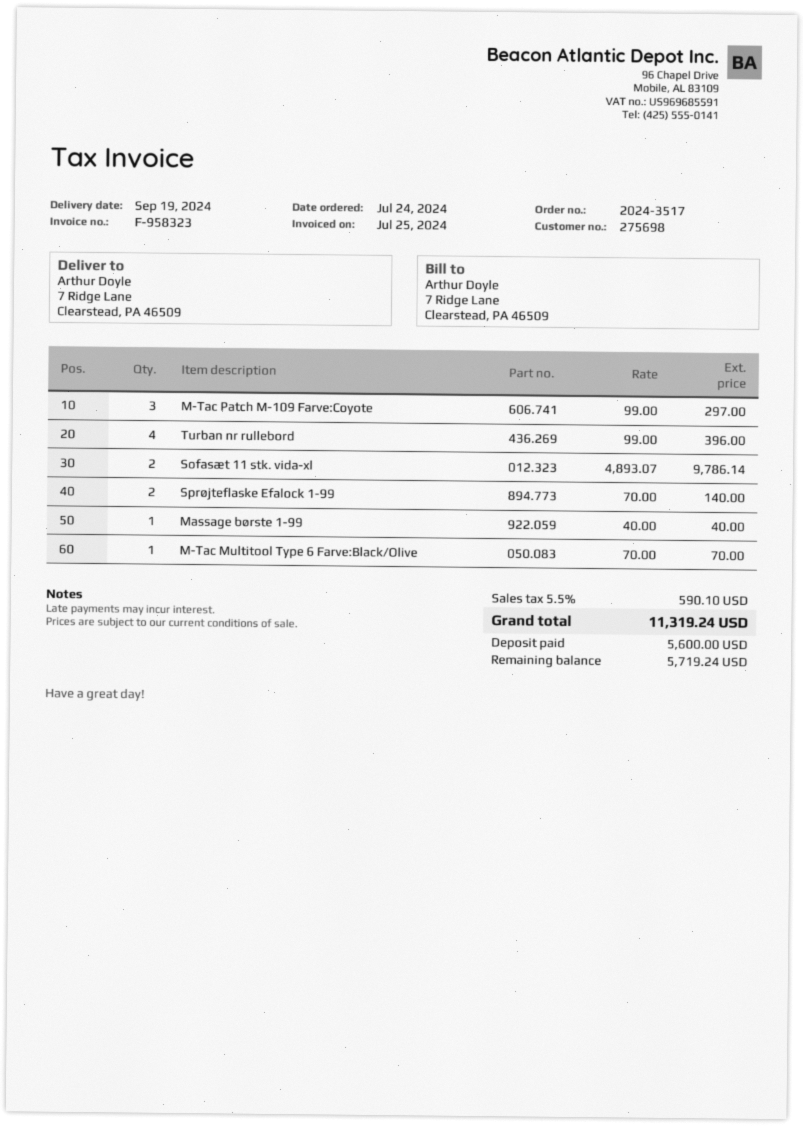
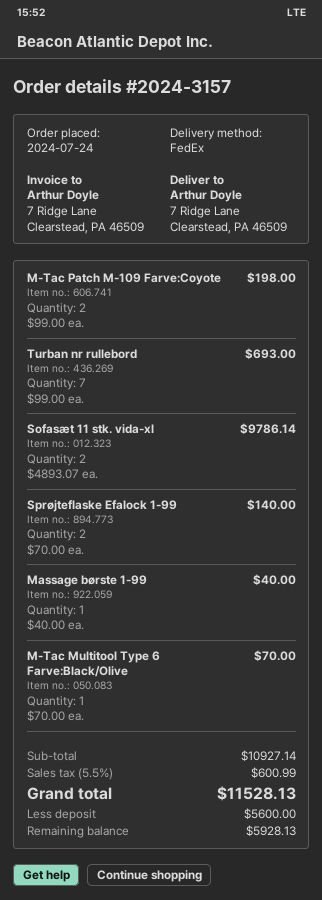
order number: 2024-3517 -> 2024-3157
M-Tac Patch M-109 Farve:Coyote: 3 x 99.00 = 297.00 -> 2 x 99.00 = 198.00
Turban nr rullebord: 4 x 99.00 = 396.00 -> 7 x 99.00 = 693.00
tax: 5.5% = 590.10 -> 5.5% = 600.99
total: 11319.24 -> 11528.13
balance: 5719.24 -> 5928.13

